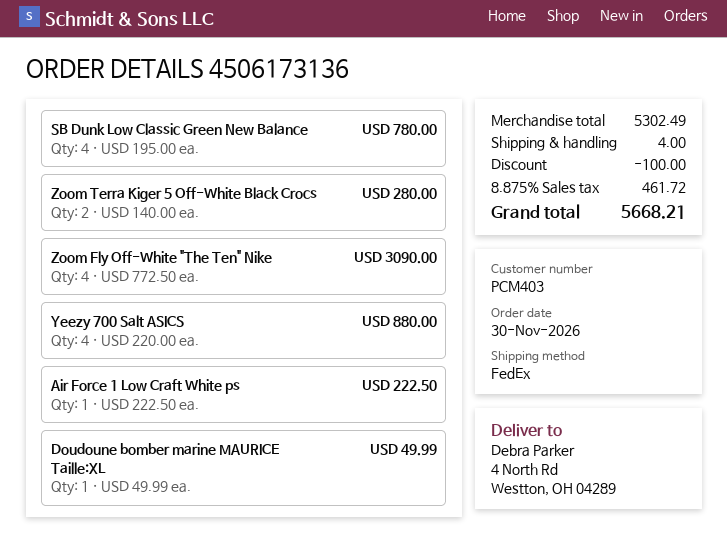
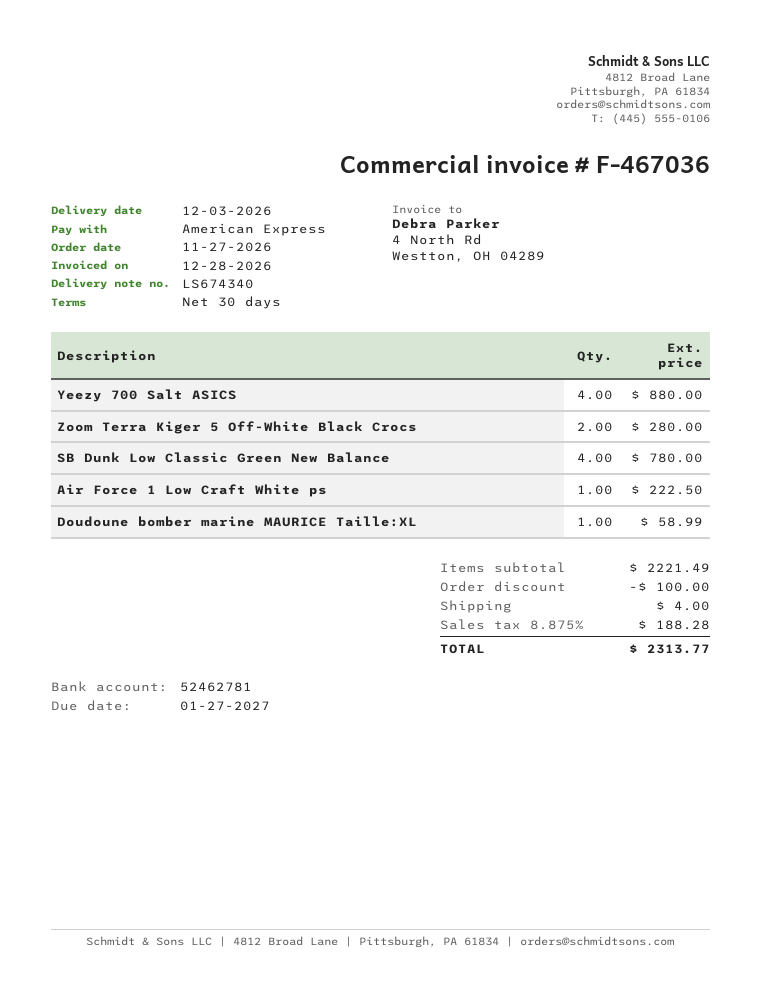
order date: 2026-11-30 -> 2026-11-27
Zoom Fly Off-White "The Ten" Nike: 4 for 3090.00 -> none
Doudoune bomber marine MAURICE Taille:XL: 1 for 49.99 -> 1 for 58.99
subtotal: 5302.49 -> 2221.49
tax: 8.875% = 461.72 -> 8.875% = 188.28
total: 5668.21 -> 2313.77

